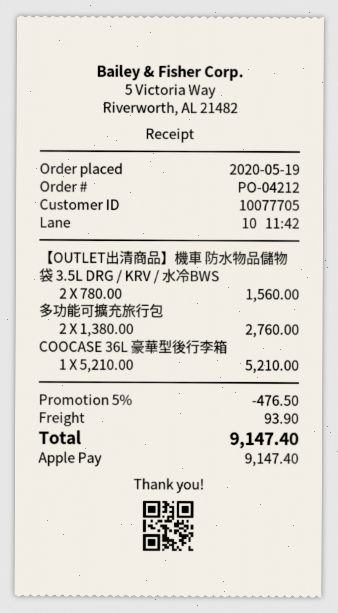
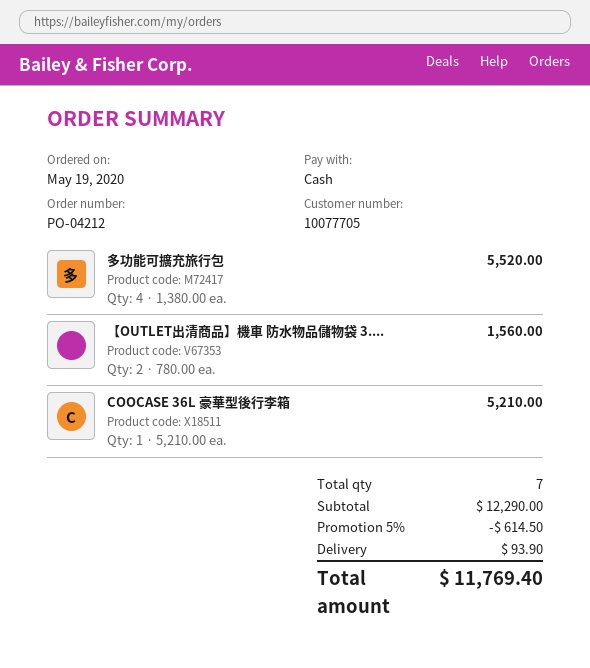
payment method: Apple Pay -> cash
多功能可擴充旅行包: 2 x 1380.00 = 2760.00 -> 4 x 1380.00 = 5520.00
discount: 5% = 476.50 -> 5% = 614.50
total: 9147.40 -> 11769.40

